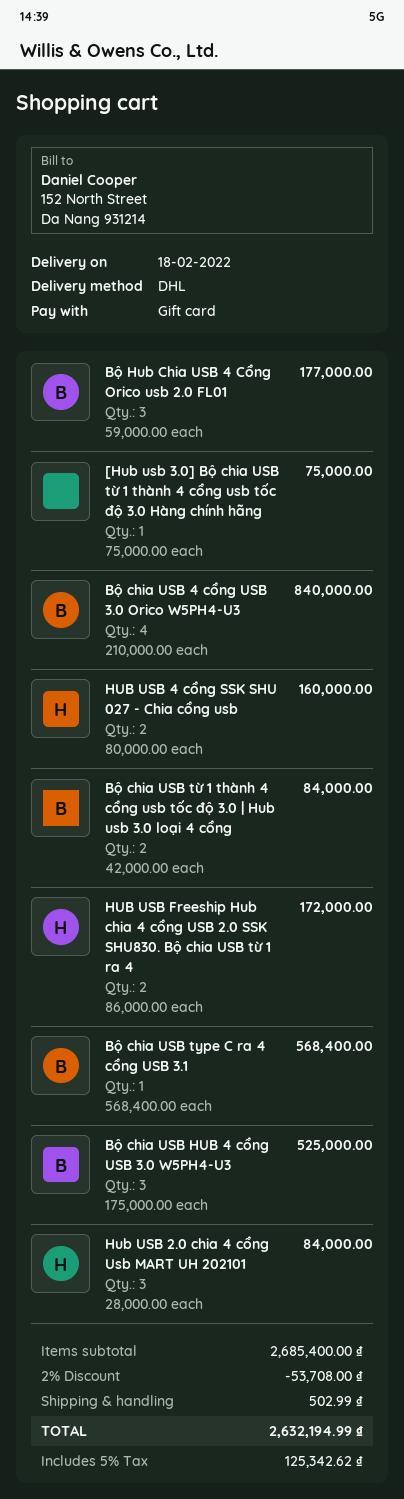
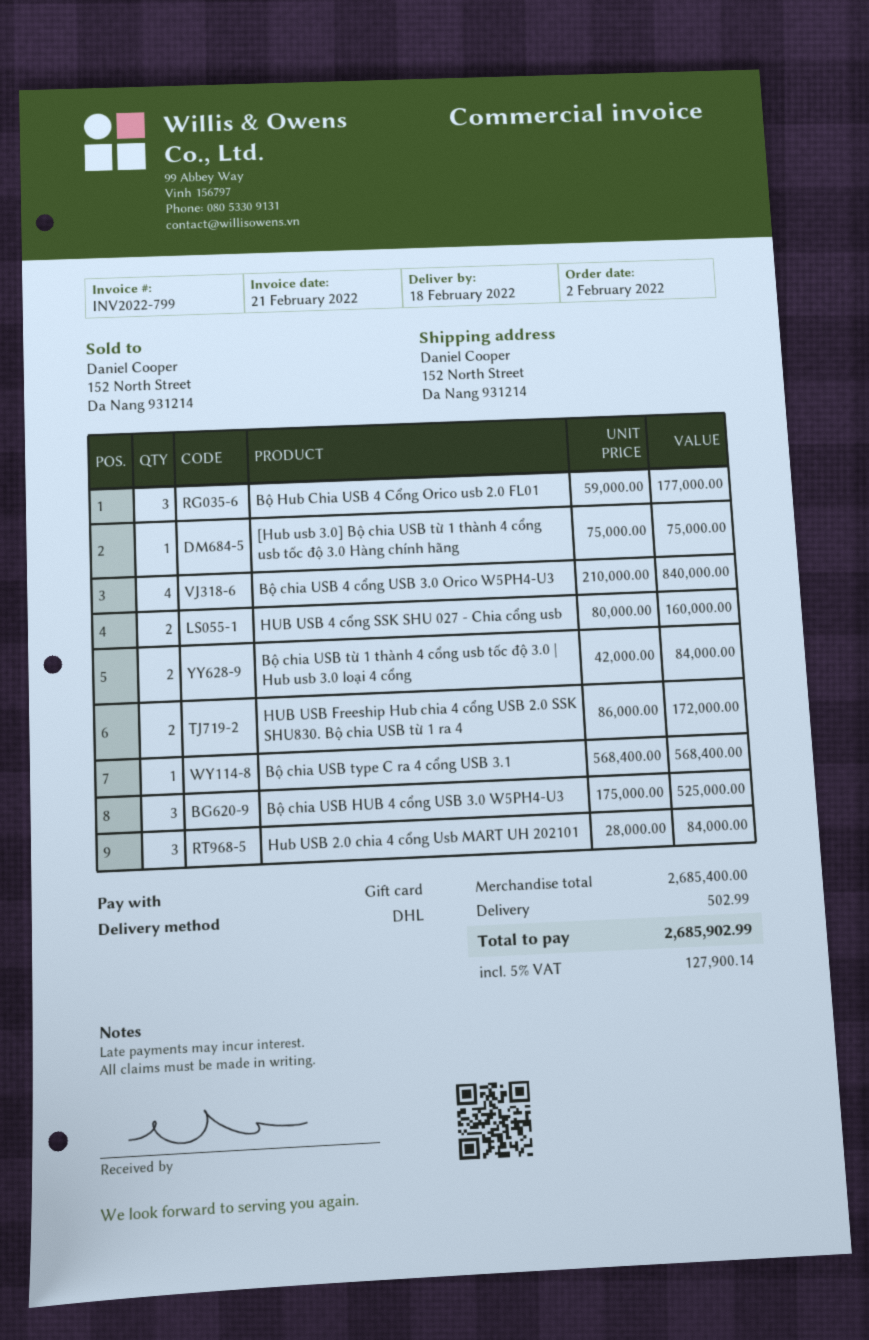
discount: 2% = 53708.00 -> none
tax: 5% = 125342.62 -> 5% = 127900.14
total: 2632194.99 -> 2685902.99

